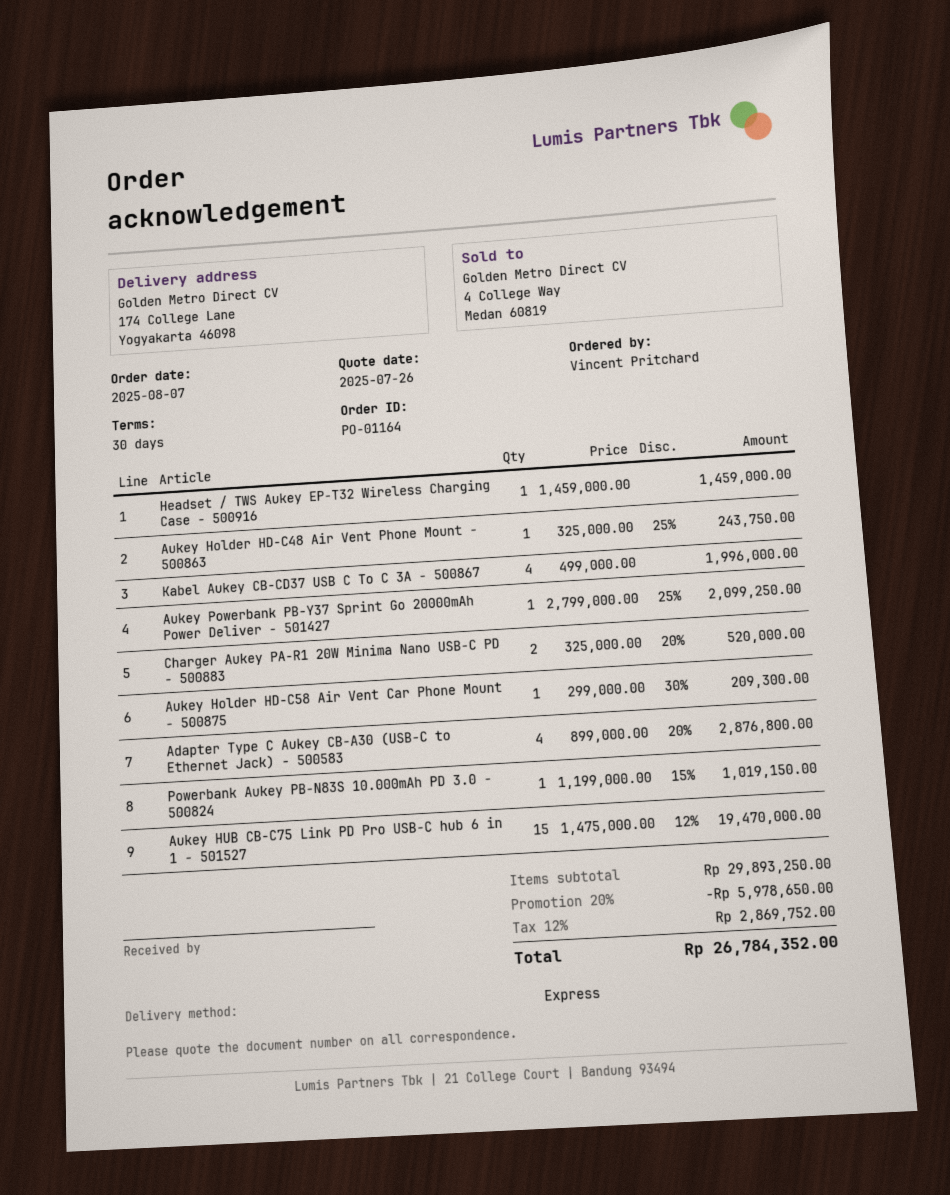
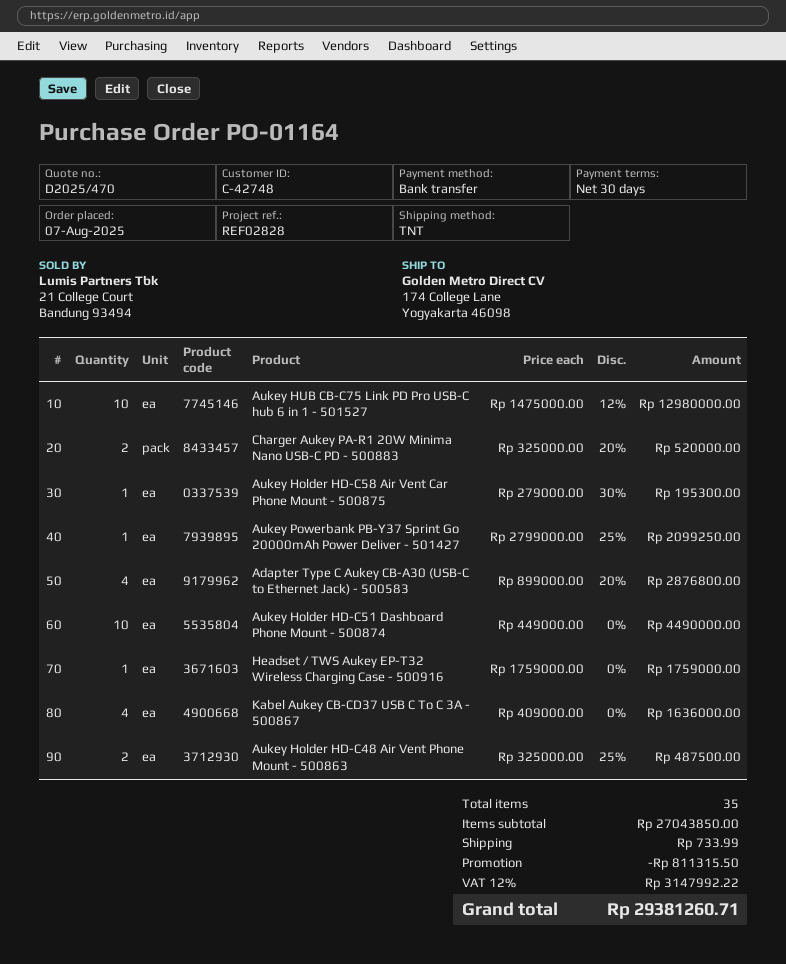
shipping method: express -> TNT
Headset / TWS Aukey EP-T32 Wireless Charging Case - 500916: 1 x 1459000.00 = 1459000.00 -> 1 x 1759000.00 = 1759000.00
Aukey Holder HD-C48 Air Vent Phone Mount - 500863: 1 x 325000.00 - 25% = 243750.00 -> 2 x 325000.00 - 25% = 487500.00
Kabel Aukey CB-CD37 USB C To C 3A - 500867: 4 x 499000.00 = 1996000.00 -> 4 x 409000.00 = 1636000.00
Aukey Holder HD-C58 Air Vent Car Phone Mount - 500875: 1 x 299000.00 - 30% = 209300.00 -> 1 x 279000.00 - 30% = 195300.00
Powerbank Aukey PB-N83S 10.000mAh PD 3.0 - 500824: 1 x 1199000.00 - 15% = 1019150.00 -> none
Aukey HUB CB-C75 Link PD Pro USB-C hub 6 in 1 - 501527: 15 x 1475000.00 - 12% = 19470000.00 -> 10 x 1475000.00 - 12% = 12980000.00
Aukey Holder HD-C51 Dashboard Phone Mount - 500874: none -> 10 x 449000.00 = 4490000.00
subtotal: 29893250.00 -> 27043850.00
discount: 5978650.00 -> 811315.50
shipping: none -> 733.99
tax: 12% = 2869752.00 -> 12% = 3147992.22
total: 26784352.00 -> 29381260.71

